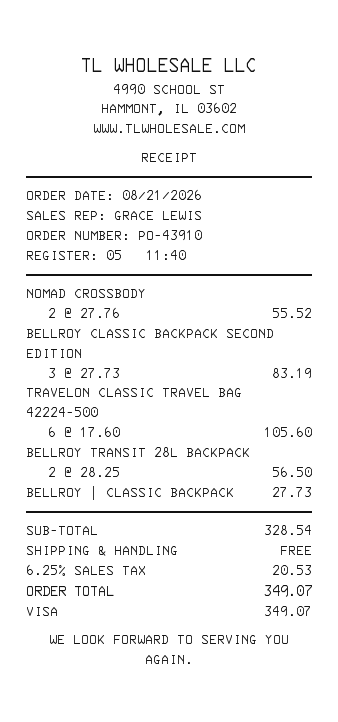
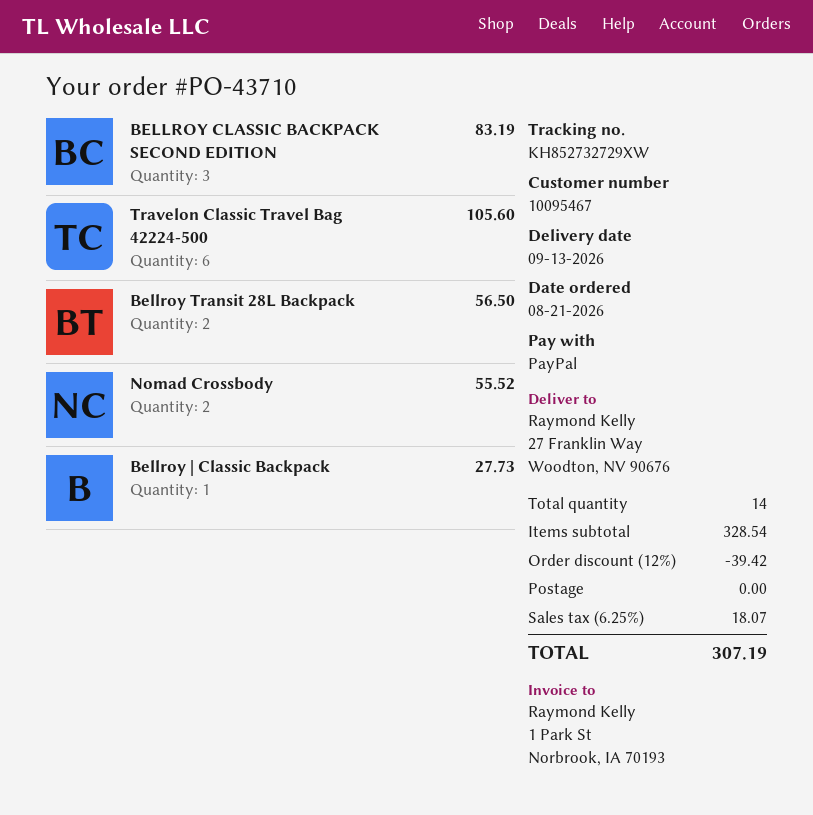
order number: PO-43910 -> PO-43710
payment method: Visa -> PayPal
discount: none -> 12% = 39.42
tax: 6.25% = 20.53 -> 6.25% = 18.07
total: 349.07 -> 307.19

